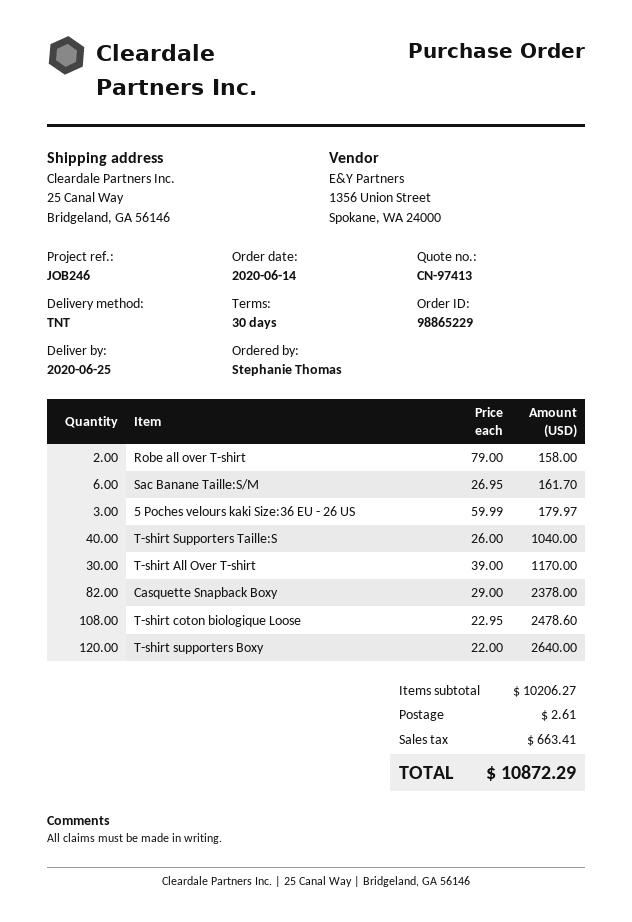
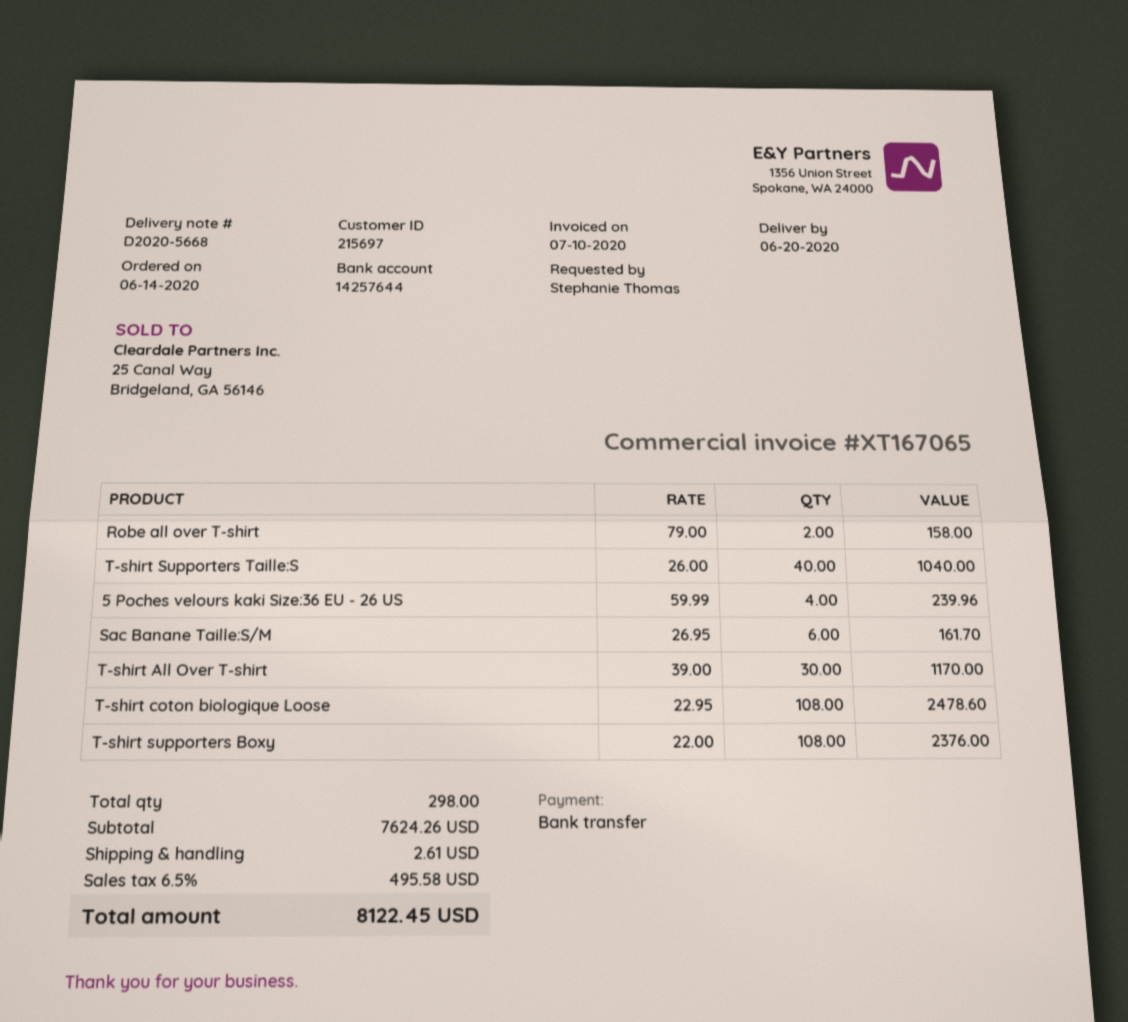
delivery date: 2020-06-25 -> 2020-06-20
5 Poches velours kaki Size:36 EU - 26 US: 3 x 59.99 = 179.97 -> 4 x 59.99 = 239.96
Casquette Snapback Boxy: 82 x 29.00 = 2378.00 -> none
T-shirt supporters Boxy: 120 x 22.00 = 2640.00 -> 108 x 22.00 = 2376.00
subtotal: 10206.27 -> 7624.26
tax: 663.41 -> 495.58
total: 10872.29 -> 8122.45

